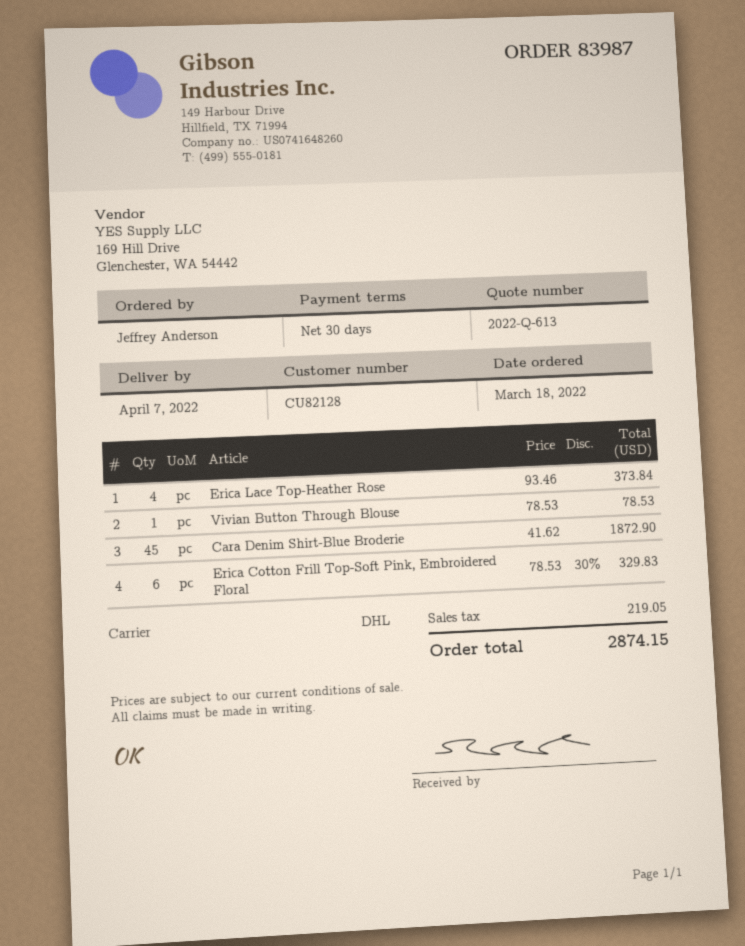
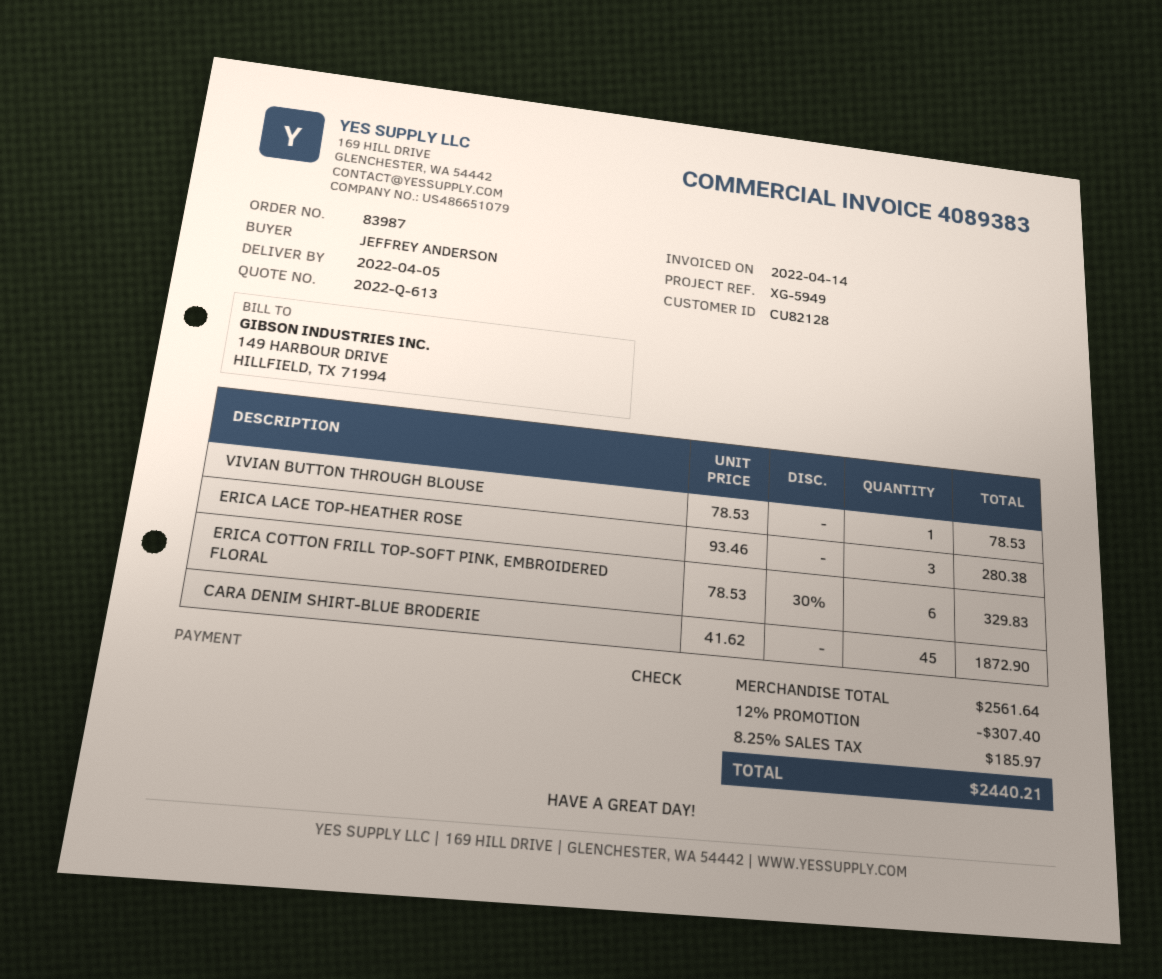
delivery date: 2022-04-07 -> 2022-04-05
Erica Lace Top-Heather Rose: 4 x 93.46 = 373.84 -> 3 x 93.46 = 280.38
discount: none -> 12% = 307.40
tax: 219.05 -> 185.97
total: 2874.15 -> 2440.21

